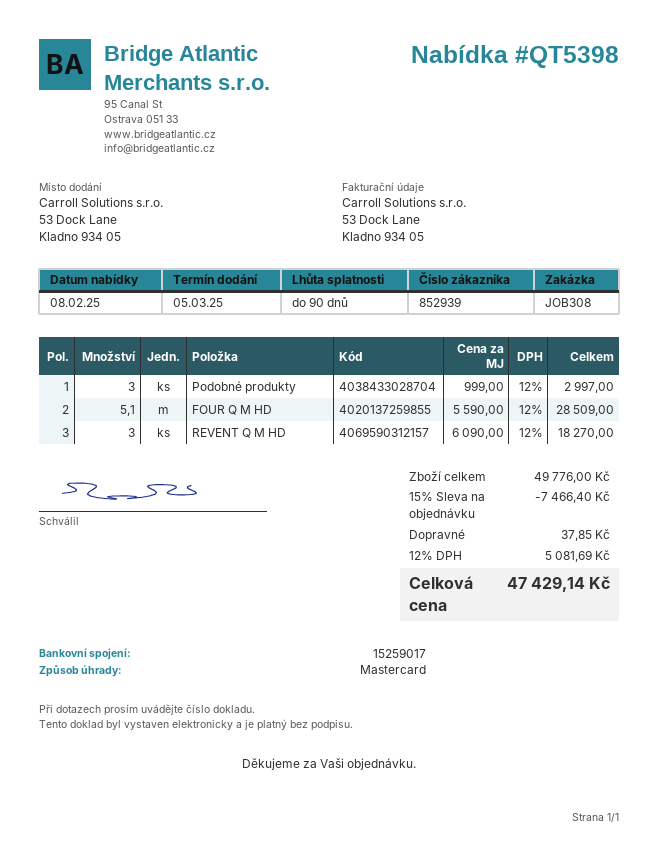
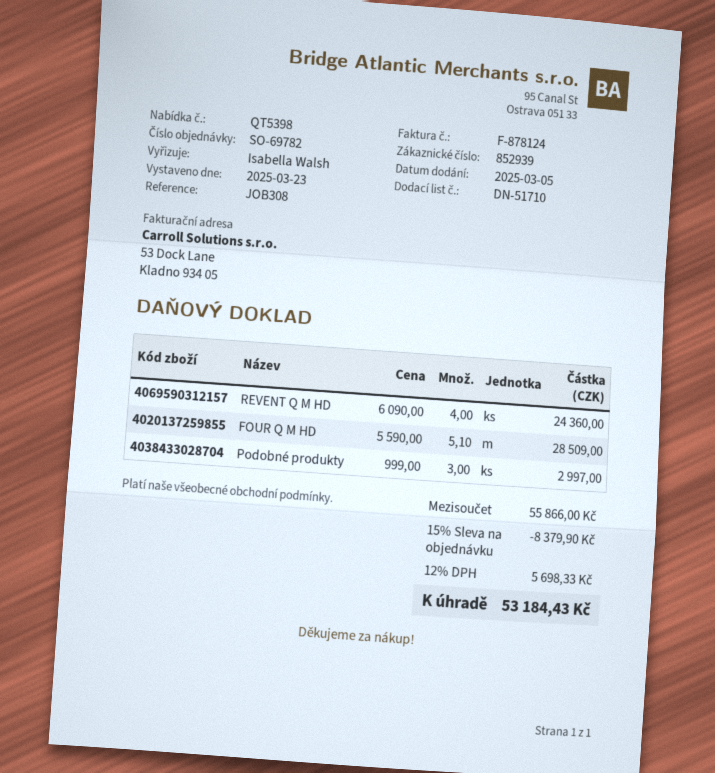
REVENT Q M HD: 3 x 6090.00 = 18270.00 -> 4 x 6090.00 = 24360.00
subtotal: 49776.00 -> 55866.00
discount: 15% = 7466.40 -> 15% = 8379.90
shipping: 37.85 -> none
tax: 12% = 5081.69 -> 12% = 5698.33
total: 47429.14 -> 53184.43

